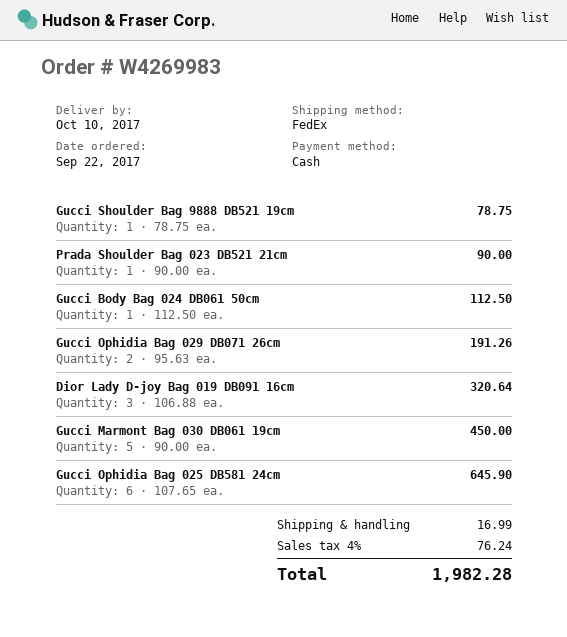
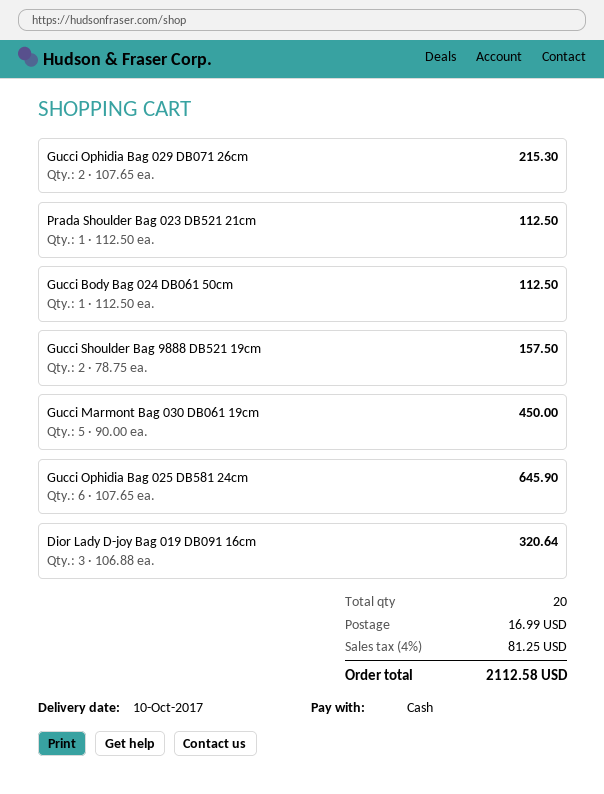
Gucci Shoulder Bag 9888 DB521 19cm: 1 x 78.75 = 78.75 -> 2 x 78.75 = 157.50
Prada Shoulder Bag 023 DB521 21cm: 1 x 90.00 = 90.00 -> 1 x 112.50 = 112.50
Gucci Ophidia Bag 029 DB071 26cm: 2 x 95.63 = 191.26 -> 2 x 107.65 = 215.30
tax: 4% = 76.24 -> 4% = 81.25
total: 1982.28 -> 2112.58

